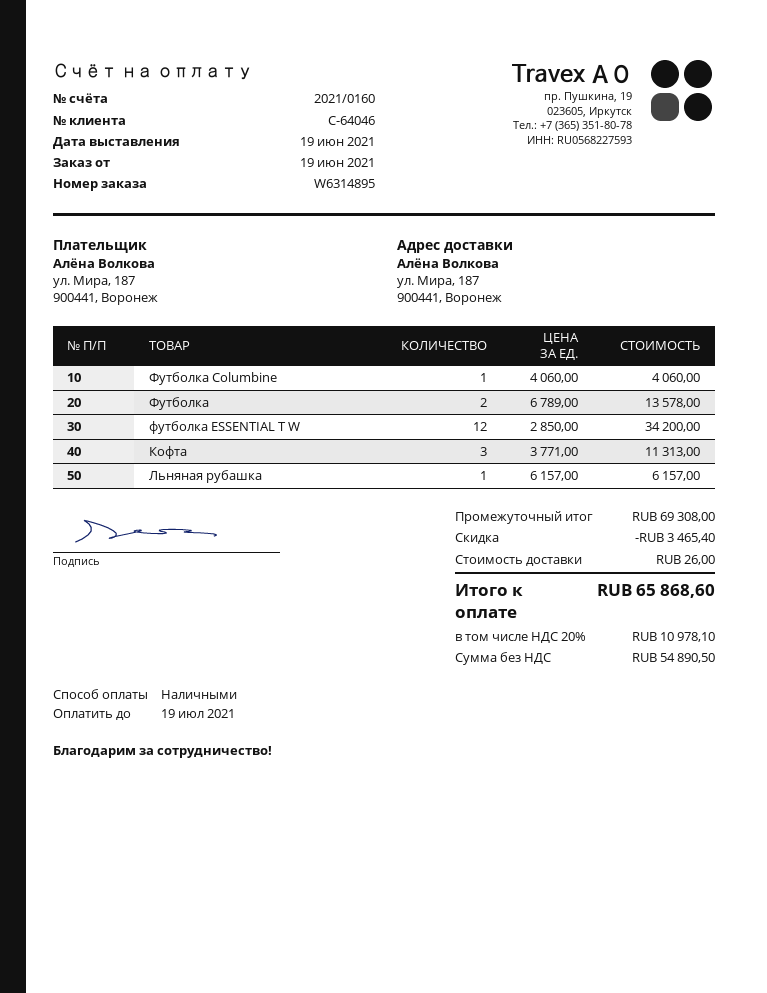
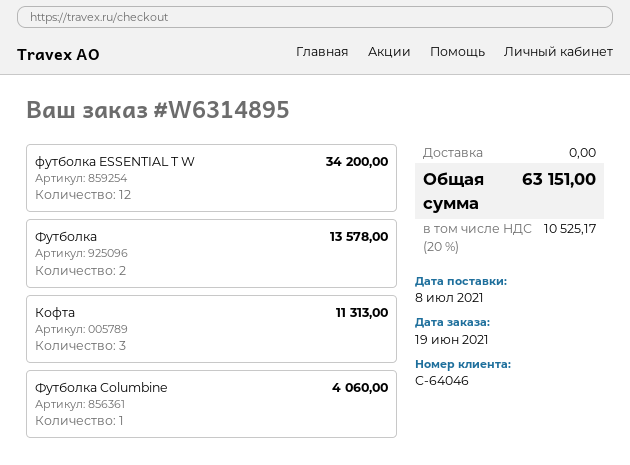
Льняная рубашка: 1 for 6157.00 -> none
discount: 3465.40 -> none
shipping: 26.00 -> 0.00
tax: 20% = 10978.10 -> 20% = 10525.17
total: 65868.60 -> 63151.00

